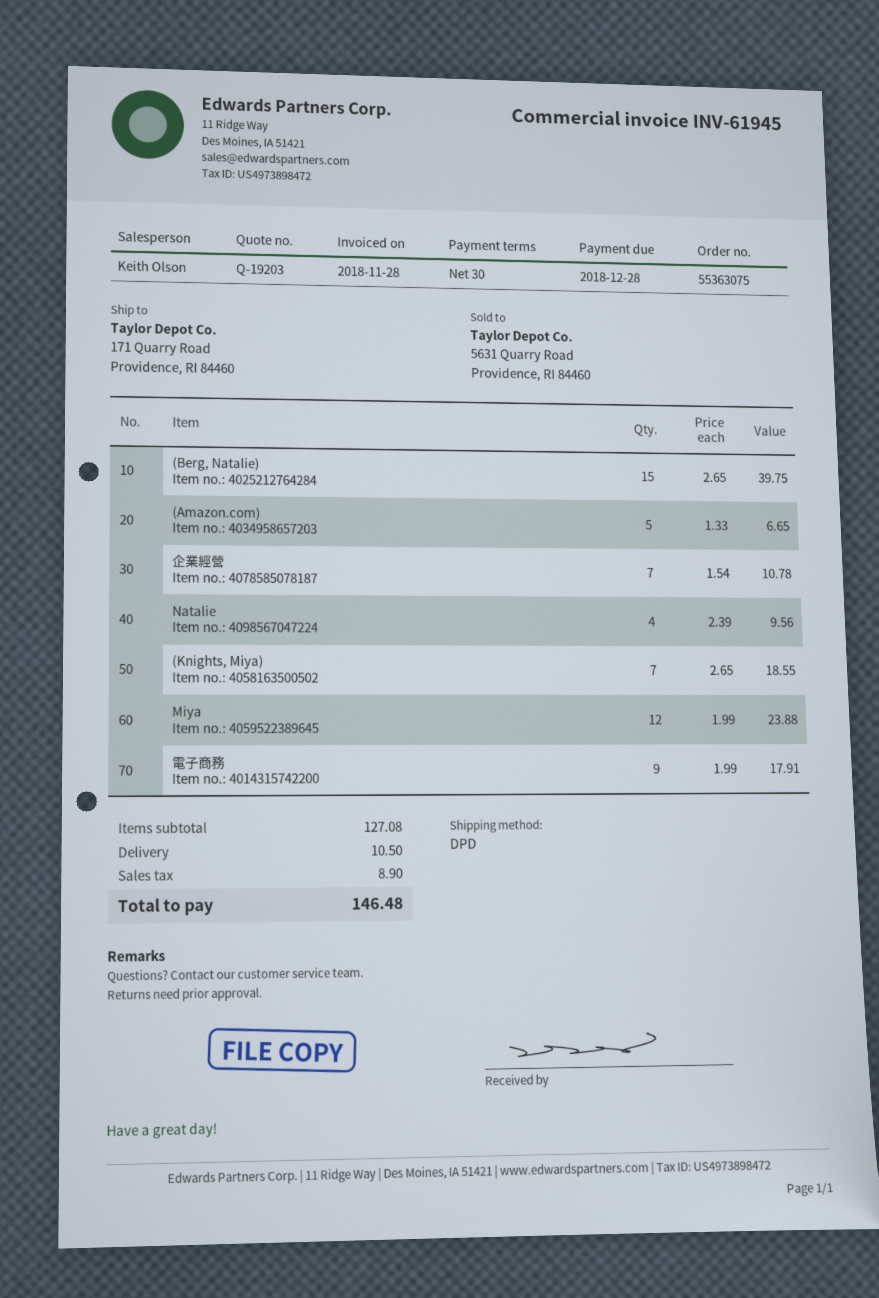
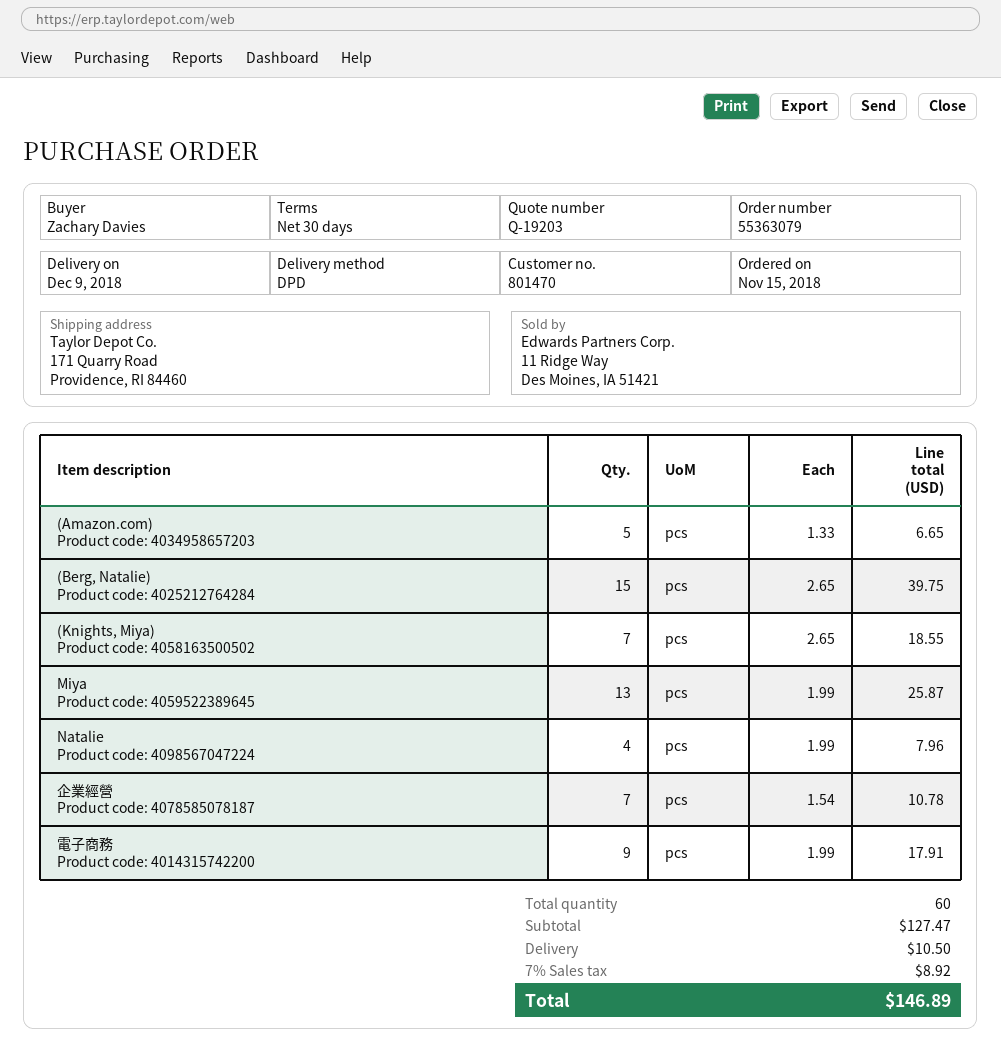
order number: 55363075 -> 55363079
Natalie: 4 x 2.39 = 9.56 -> 4 x 1.99 = 7.96
Miya: 12 x 1.99 = 23.88 -> 13 x 1.99 = 25.87
subtotal: 127.08 -> 127.47
tax: 8.90 -> 8.92
total: 146.48 -> 146.89

